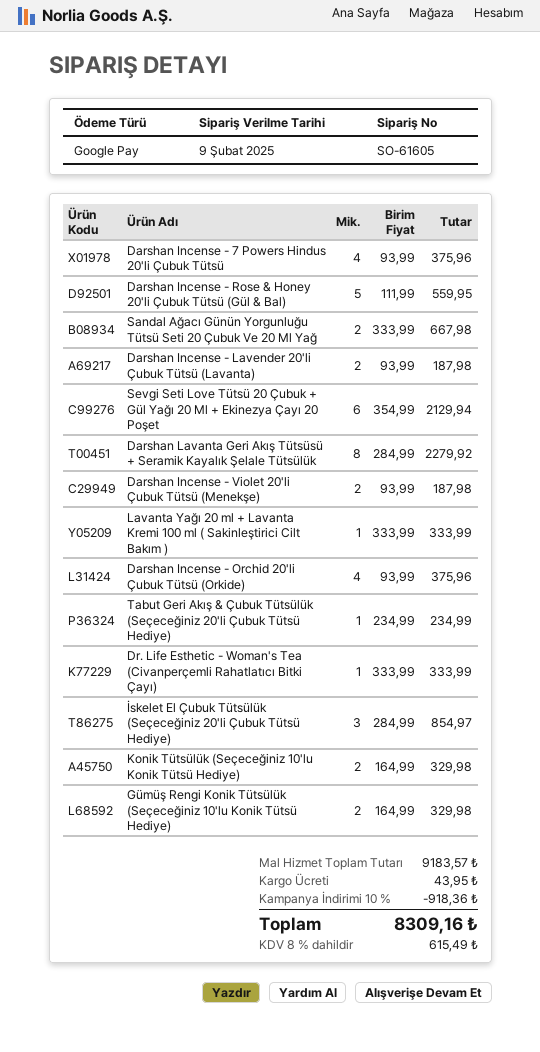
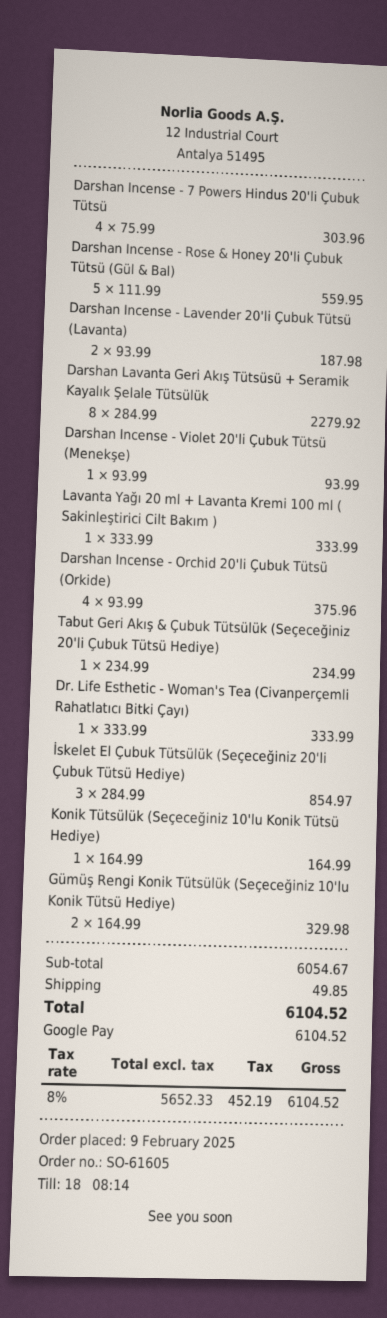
Darshan Incense - 7 Powers Hindus 20'li Çubuk Tütsü: 4 x 93.99 = 375.96 -> 4 x 75.99 = 303.96
Sandal Ağacı Günün Yorgunluğu Tütsü Seti 20 Çubuk Ve 20 Ml Yağ: 2 x 333.99 = 667.98 -> none
Sevgi Seti Love Tütsü 20 Çubuk + Gül Yağı 20 Ml + Ekinezya Çayı 20 Poşet: 6 x 354.99 = 2129.94 -> none
Darshan Incense - Violet 20'li Çubuk Tütsü (Menekşe): 2 x 93.99 = 187.98 -> 1 x 93.99 = 93.99
Konik Tütsülük (Seçeceğiniz 10'lu Konik Tütsü Hediye): 2 x 164.99 = 329.98 -> 1 x 164.99 = 164.99
subtotal: 9183.57 -> 6054.67
discount: 10% = 918.36 -> none
shipping: 43.95 -> 49.85
tax: 8% = 615.49 -> 8% = 452.19
total: 8309.16 -> 6104.52

